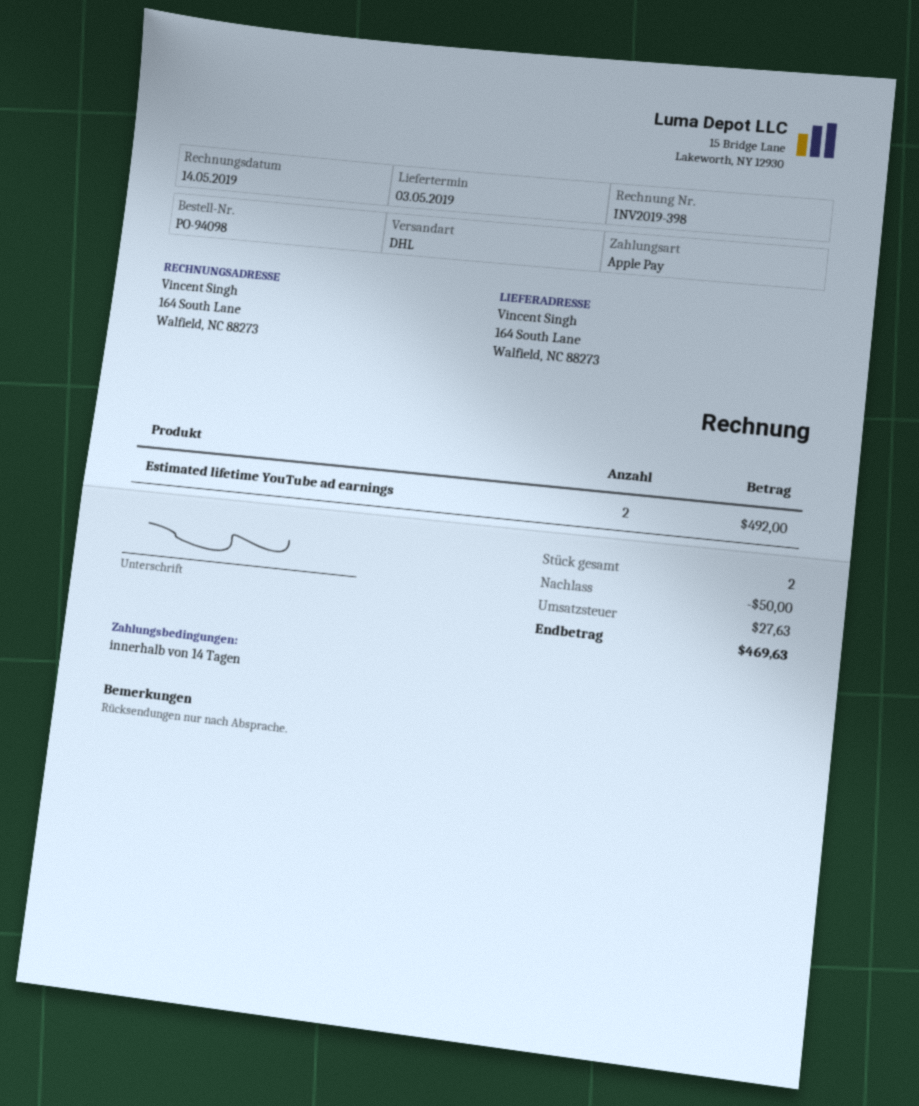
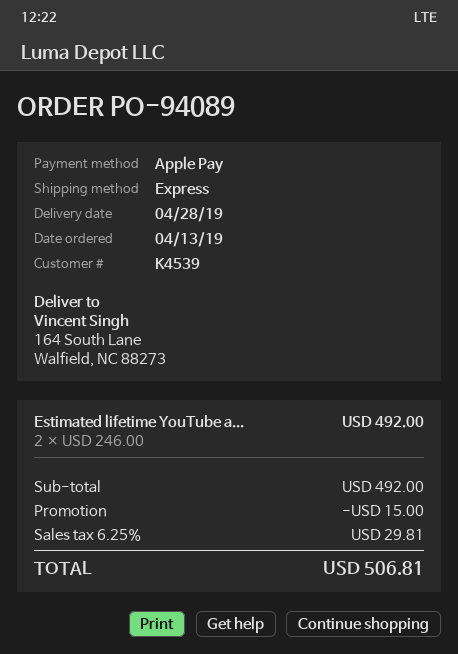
order number: PO-94098 -> PO-94089
delivery date: 2019-05-03 -> 2019-04-28
shipping method: DHL -> express
discount: 50.00 -> 15.00
tax: 27.63 -> 29.81
total: 469.63 -> 506.81

